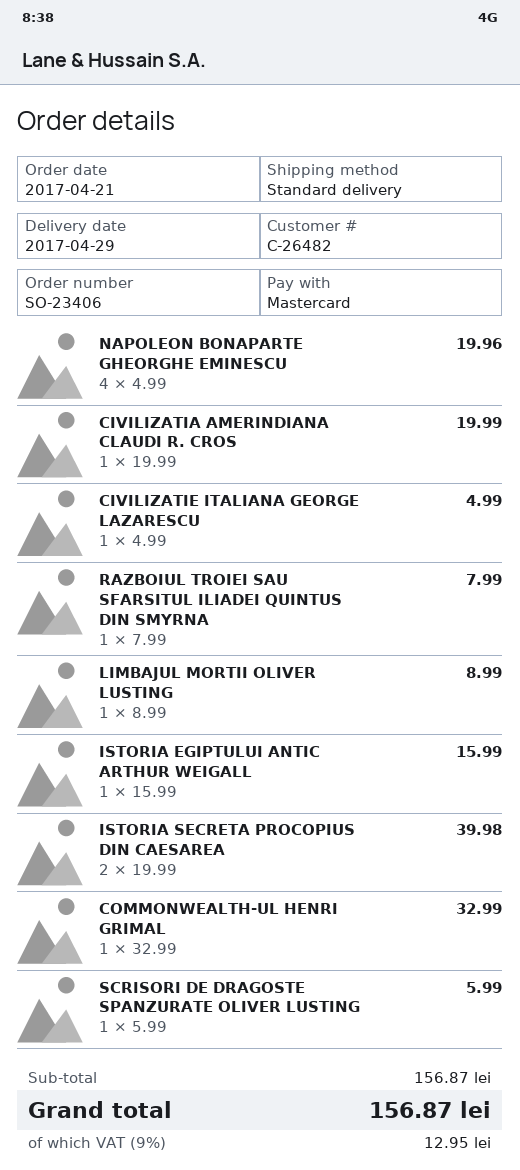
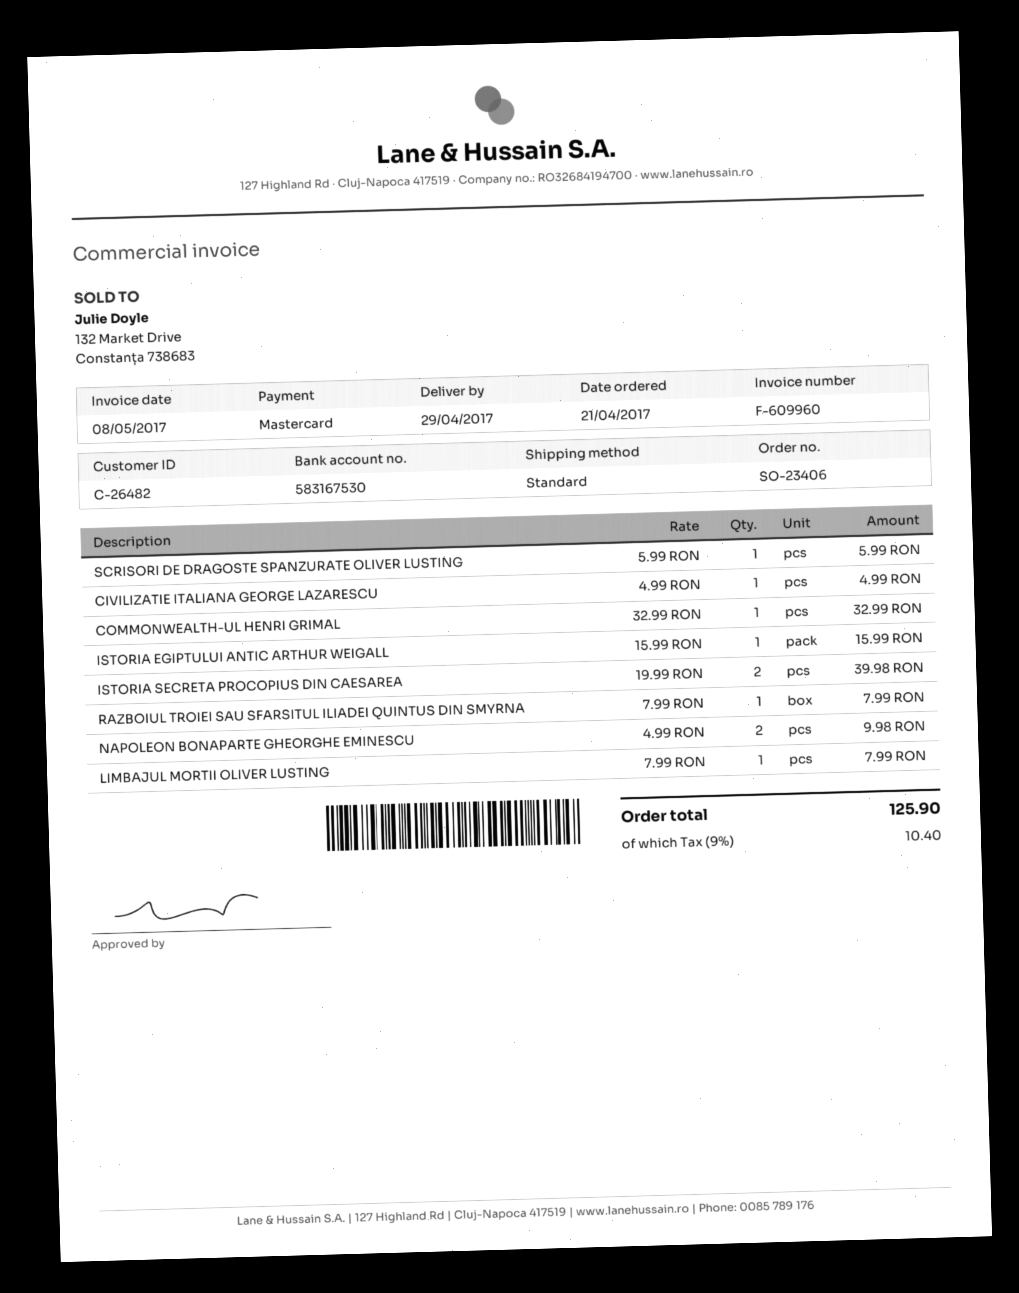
NAPOLEON BONAPARTE GHEORGHE EMINESCU: 4 x 4.99 = 19.96 -> 2 x 4.99 = 9.98
CIVILIZATIA AMERINDIANA CLAUDI R. CROS: 1 x 19.99 = 19.99 -> none
LIMBAJUL MORTII OLIVER LUSTING: 1 x 8.99 = 8.99 -> 1 x 7.99 = 7.99
tax: 9% = 12.95 -> 9% = 10.40
total: 156.87 -> 125.90

